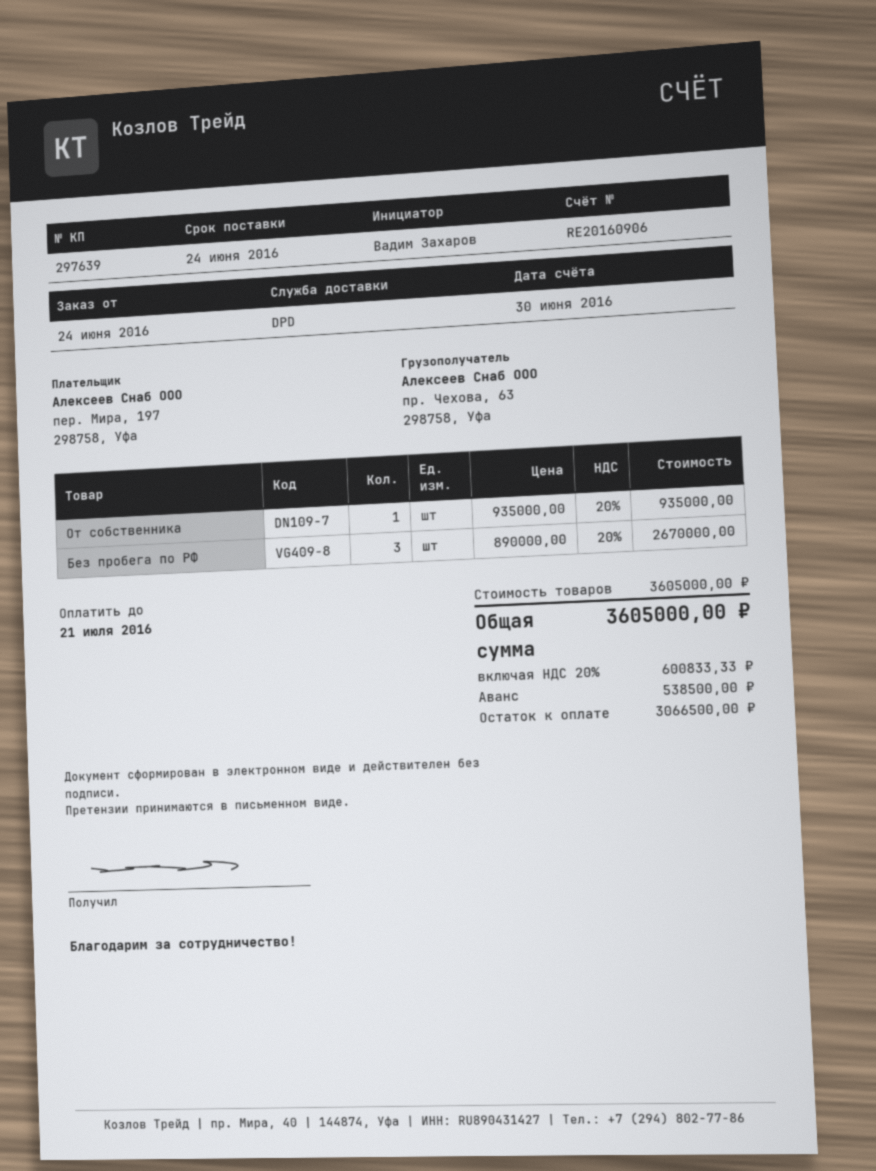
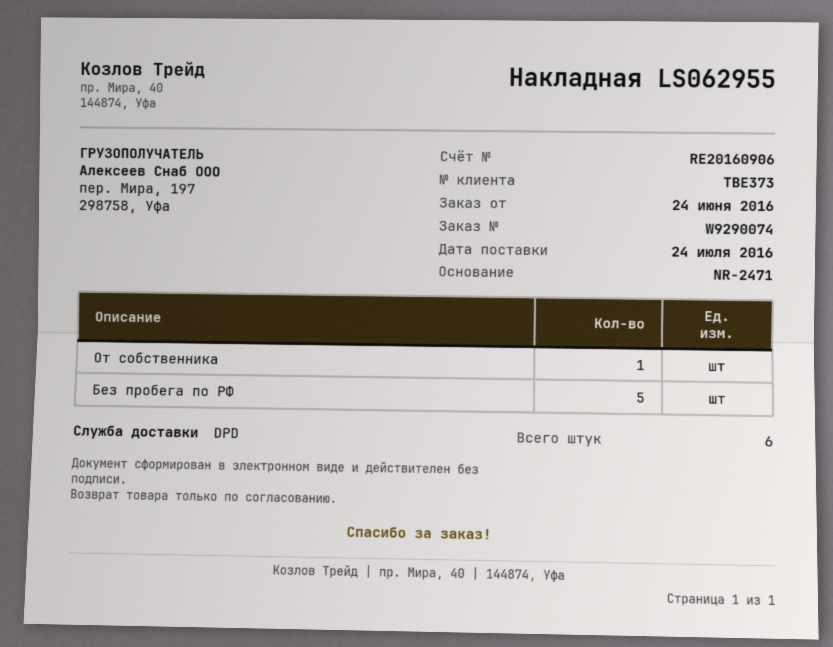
delivery date: 2016-06-24 -> 2016-07-24
ship to: пр. Чехова, 63, 298758, Уфа -> пер. Мира, 197, 298758, Уфа
Без пробега по РФ: 3 -> 5

